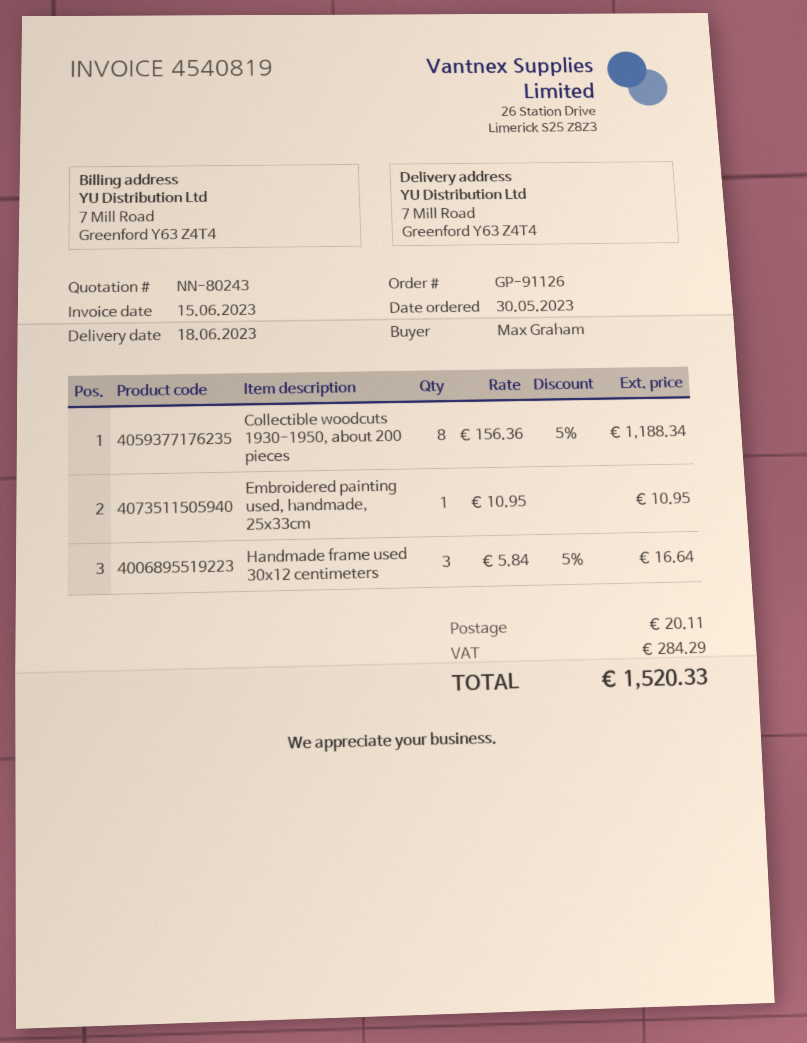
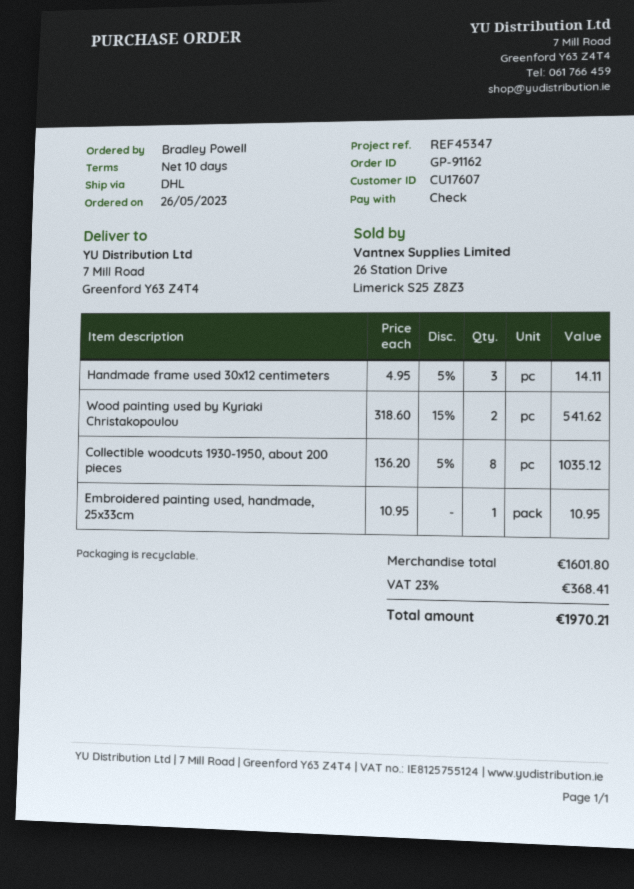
order number: GP-91126 -> GP-91162
order date: 2023-05-30 -> 2023-05-26
ordered by: Max Graham -> Bradley Powell
Collectible woodcuts 1930-1950, about 200 pieces: 8 x 156.36 - 5% = 1188.34 -> 8 x 136.20 - 5% = 1035.12
Handmade frame used 30x12 centimeters: 3 x 5.84 - 5% = 16.64 -> 3 x 4.95 - 5% = 14.11
Wood painting used by Kyriaki Christakopoulou: none -> 2 x 318.60 - 15% = 541.62
shipping: 20.11 -> none
tax: 284.29 -> 368.41
total: 1520.33 -> 1970.21

